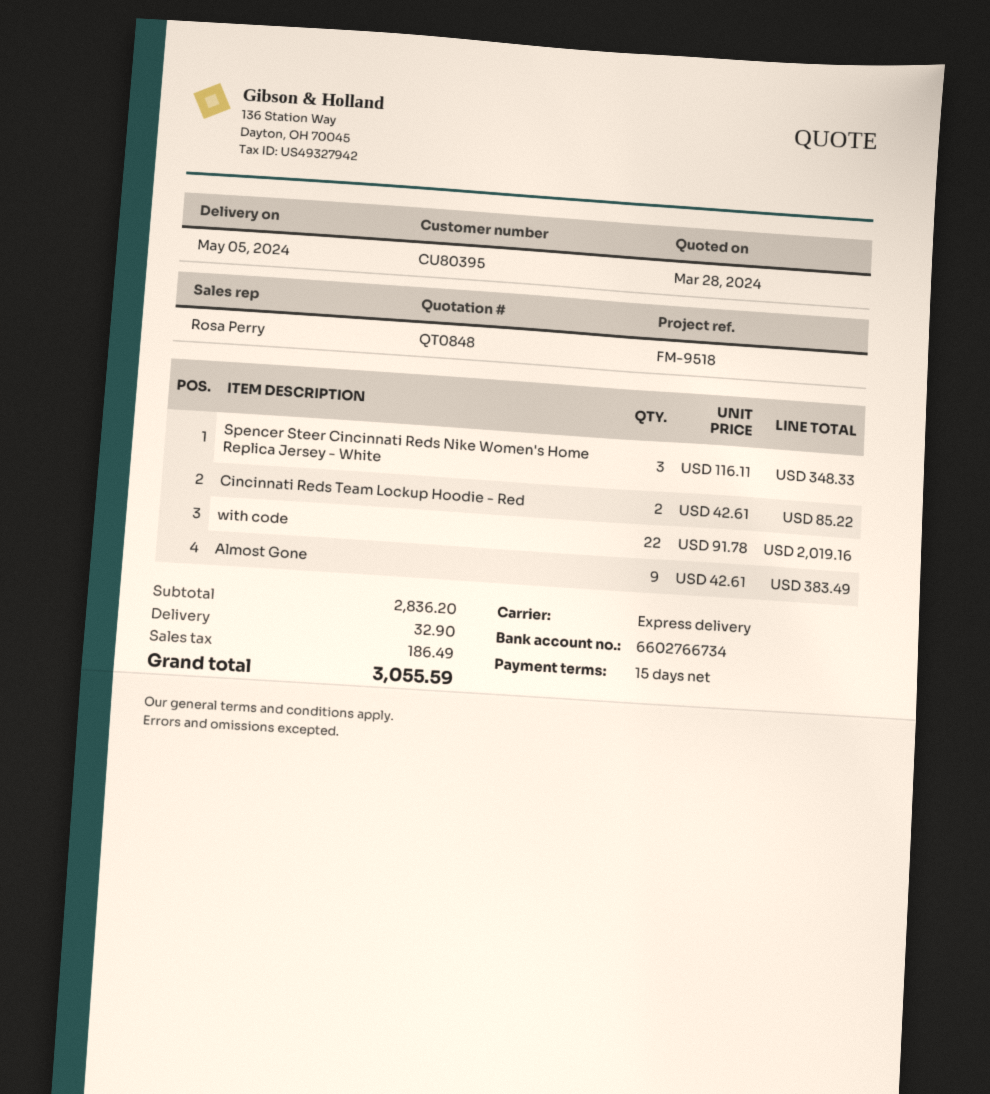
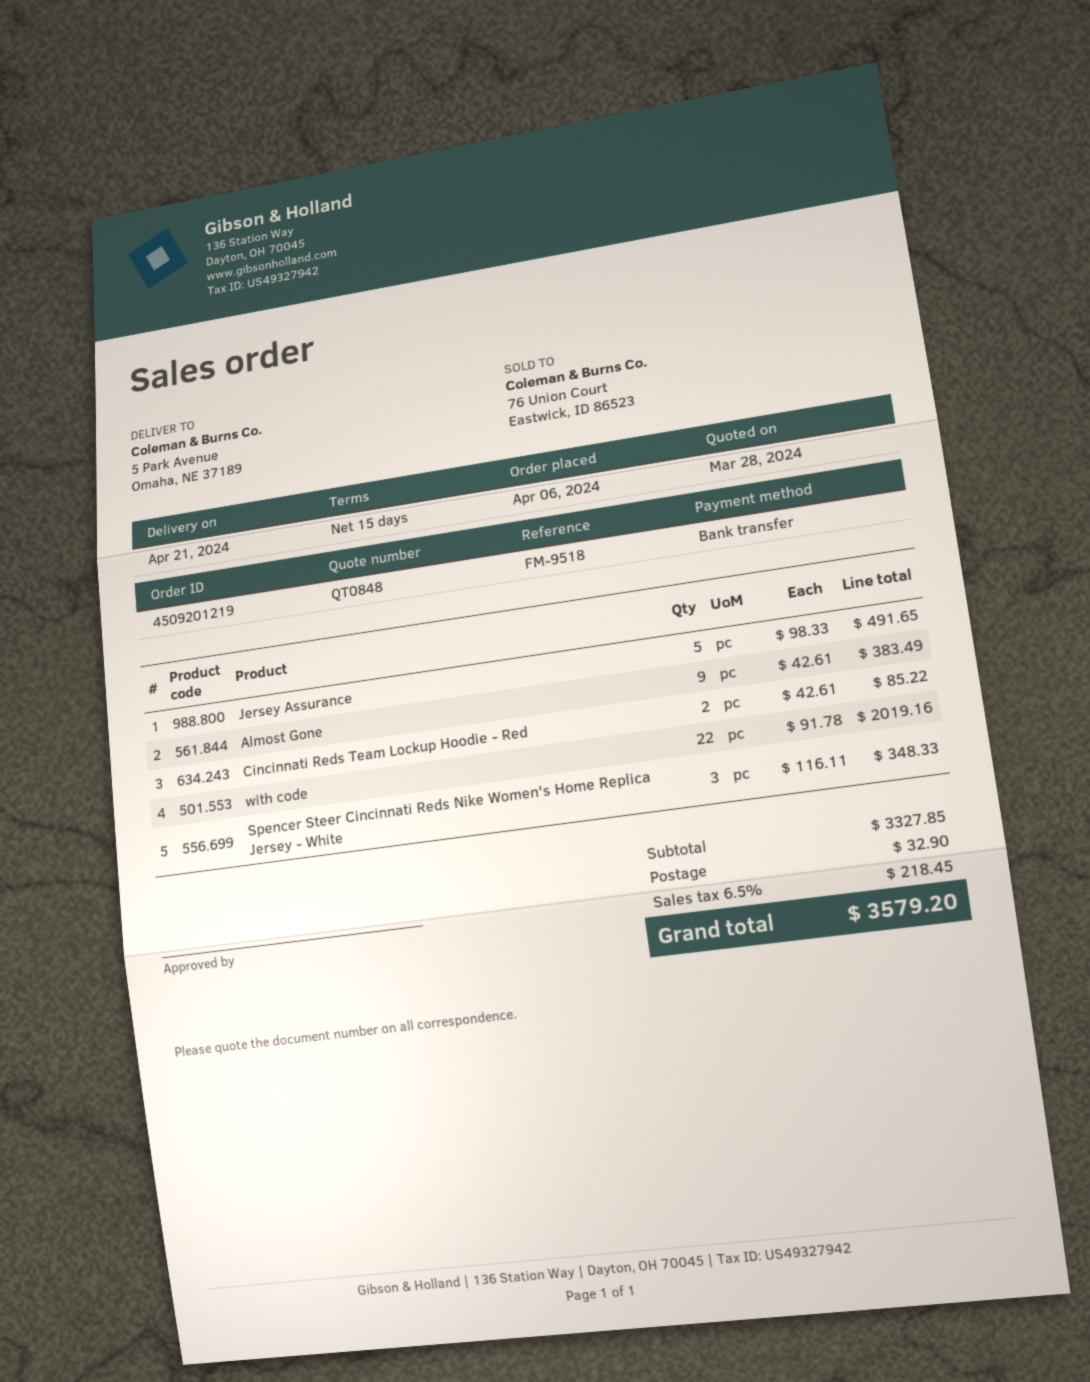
delivery date: 2024-05-05 -> 2024-04-21
Jersey Assurance: none -> 5 x 98.33 = 491.65
subtotal: 2836.20 -> 3327.85
tax: 186.49 -> 218.45
total: 3055.59 -> 3579.20

